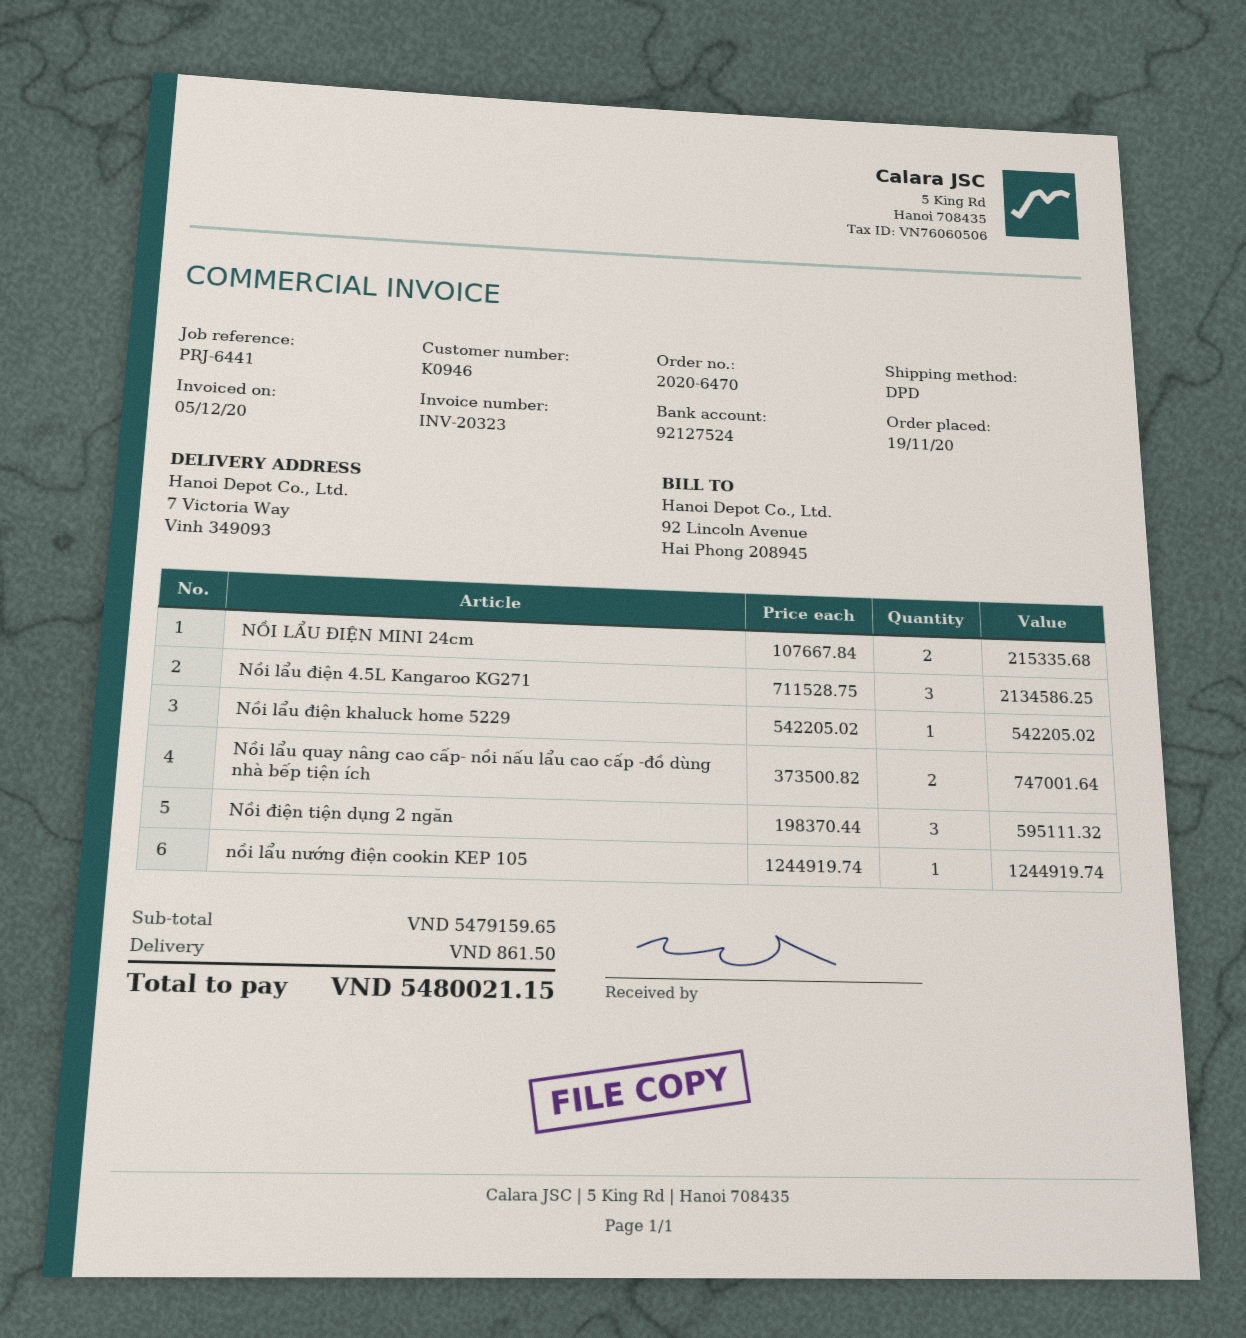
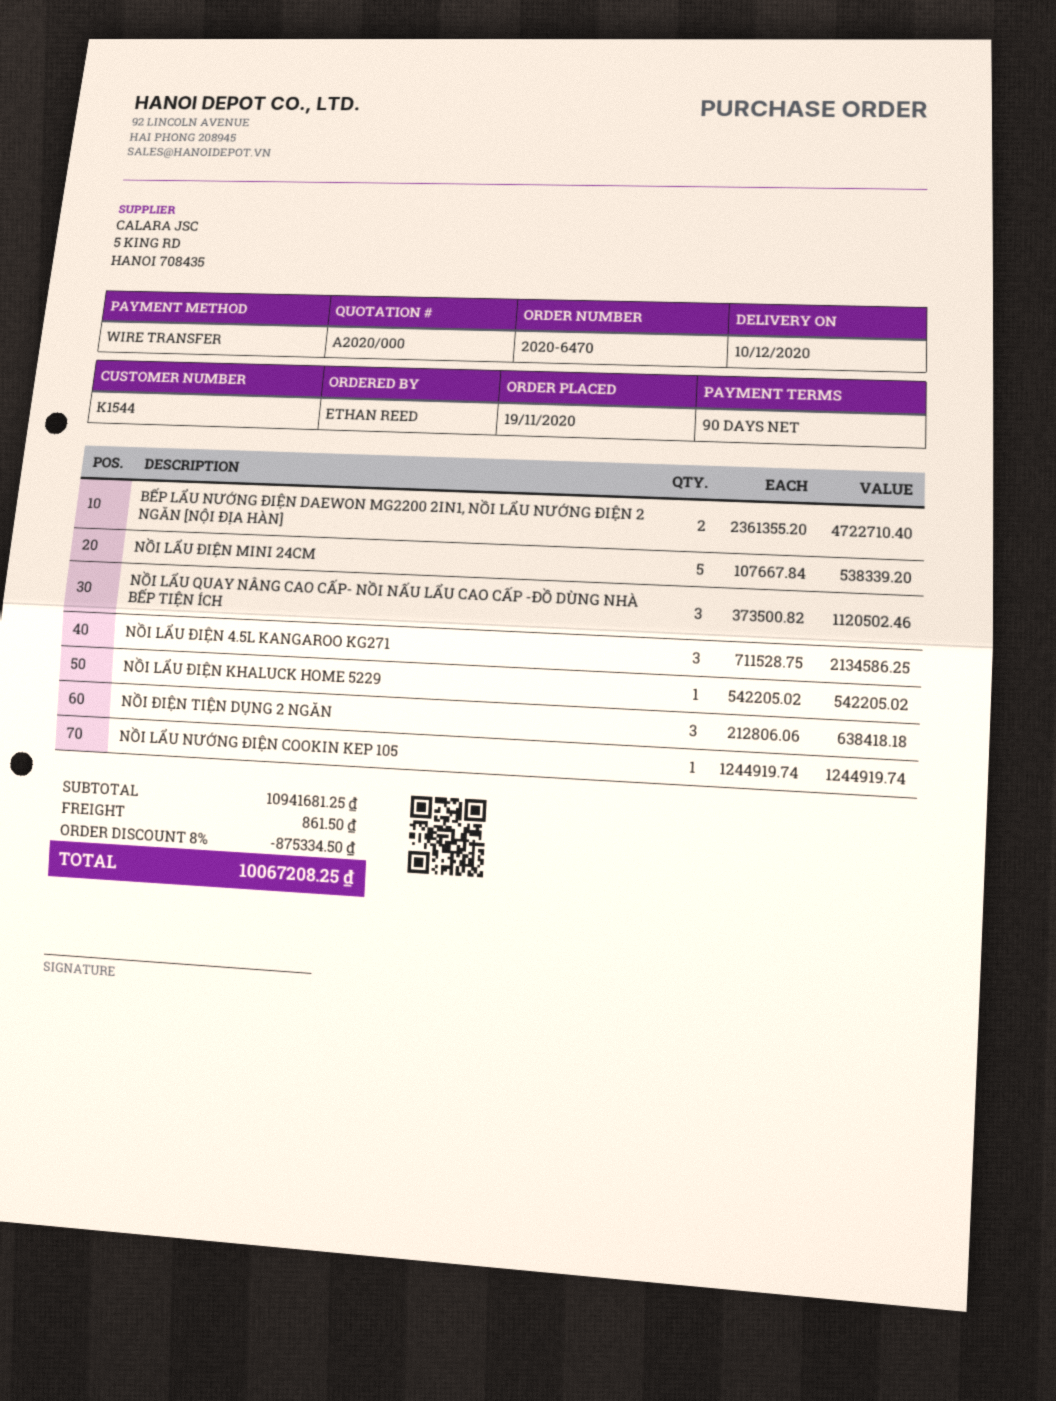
customer number: K0946 -> K1544
NỒI LẨU ĐIỆN MINI 24cm: 2 x 107667.84 = 215335.68 -> 5 x 107667.84 = 538339.20
Nồi lẩu quay nâng cao cấp- nồi nấu lẩu cao cấp -đồ dùng nhà bếp tiện ích: 2 x 373500.82 = 747001.64 -> 3 x 373500.82 = 1120502.46
Nồi điện tiện dụng 2 ngăn: 3 x 198370.44 = 595111.32 -> 3 x 212806.06 = 638418.18
BẾP LẨU NƯỚNG ĐIỆN DAEWON MG2200 2IN1, NỒI LẨU NƯỚNG ĐIỆN 2 NGĂN [NỘI ĐỊA HÀN]: none -> 2 x 2361355.20 = 4722710.40
subtotal: 5479159.65 -> 10941681.25
discount: none -> 8% = 875334.50
total: 5480021.15 -> 10067208.25

